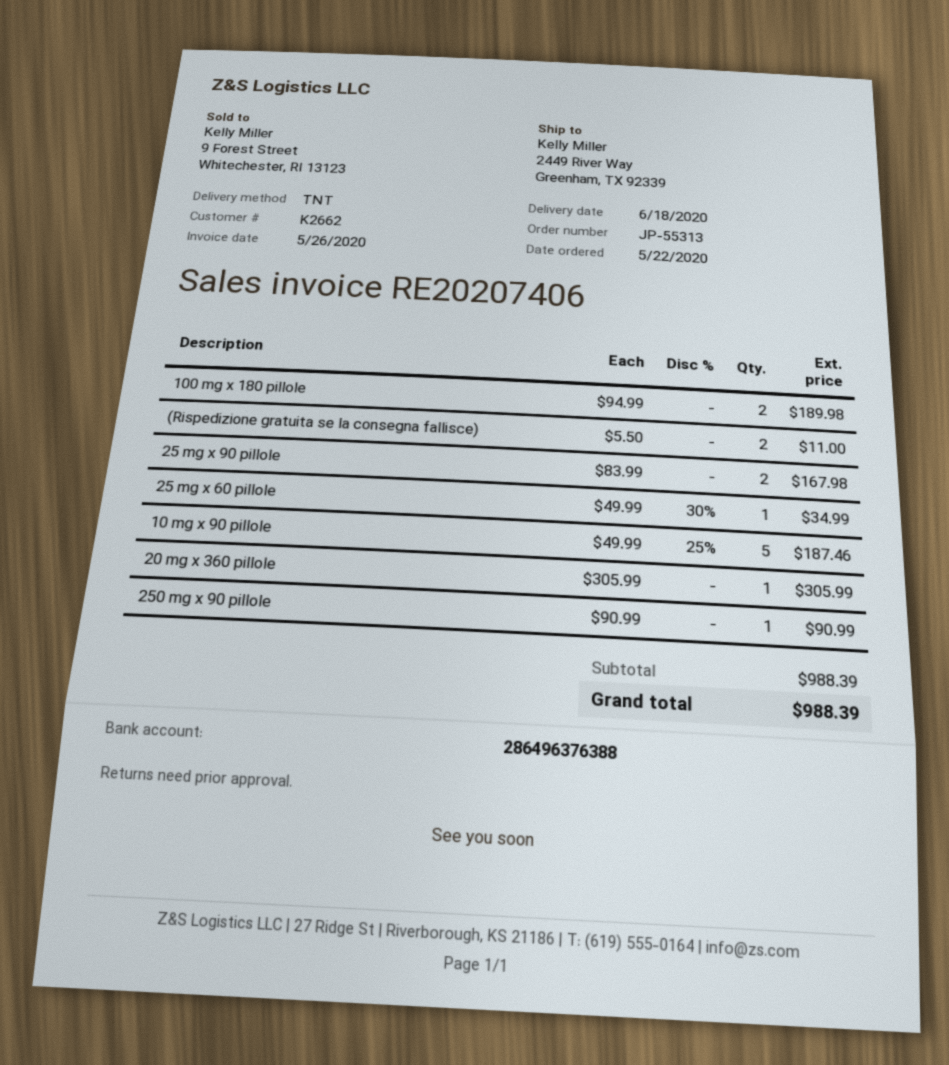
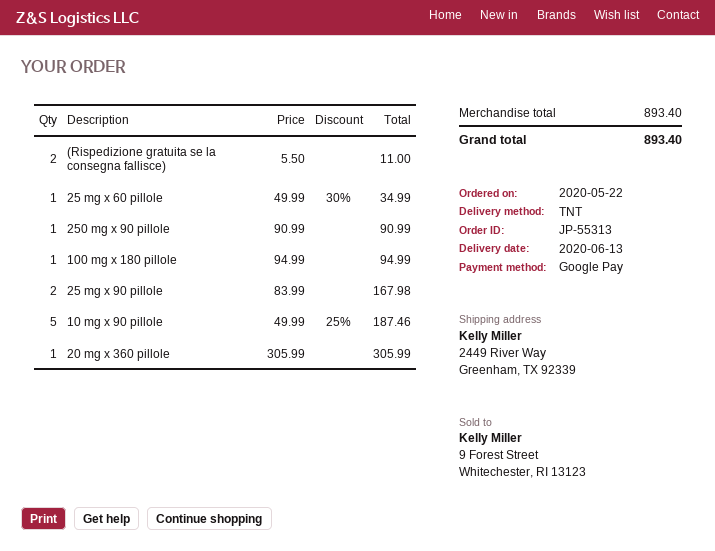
delivery date: 2020-06-18 -> 2020-06-13
100 mg x 180 pillole: 2 x 94.99 = 189.98 -> 1 x 94.99 = 94.99
subtotal: 988.39 -> 893.40
total: 988.39 -> 893.40

